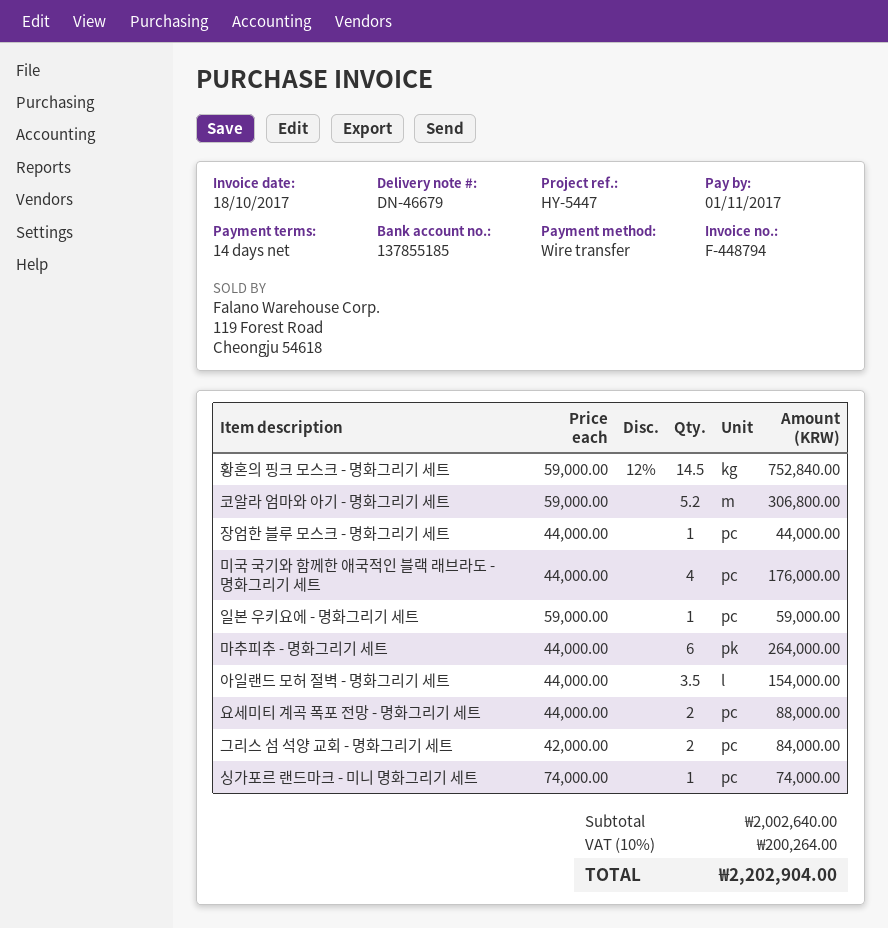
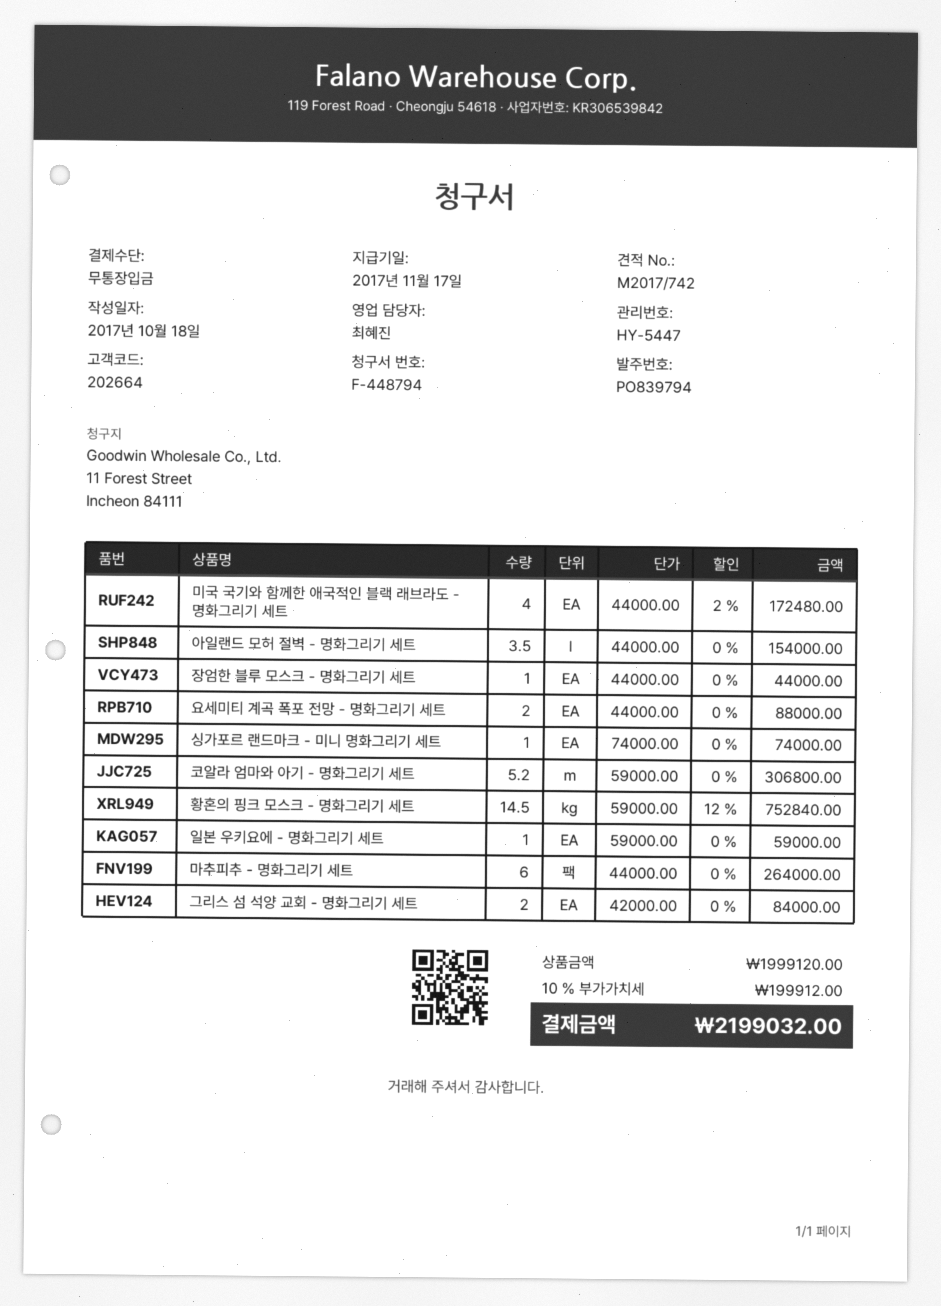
due date: 2017-11-01 -> 2017-11-17
미국 국기와 함께한 애국적인 블랙 래브라도 - 명화그리기 세트: 4 x 44000.00 = 176000.00 -> 4 x 44000.00 - 2% = 172480.00
subtotal: 2002640.00 -> 1999120.00
tax: 10% = 200264.00 -> 10% = 199912.00
total: 2202904.00 -> 2199032.00

